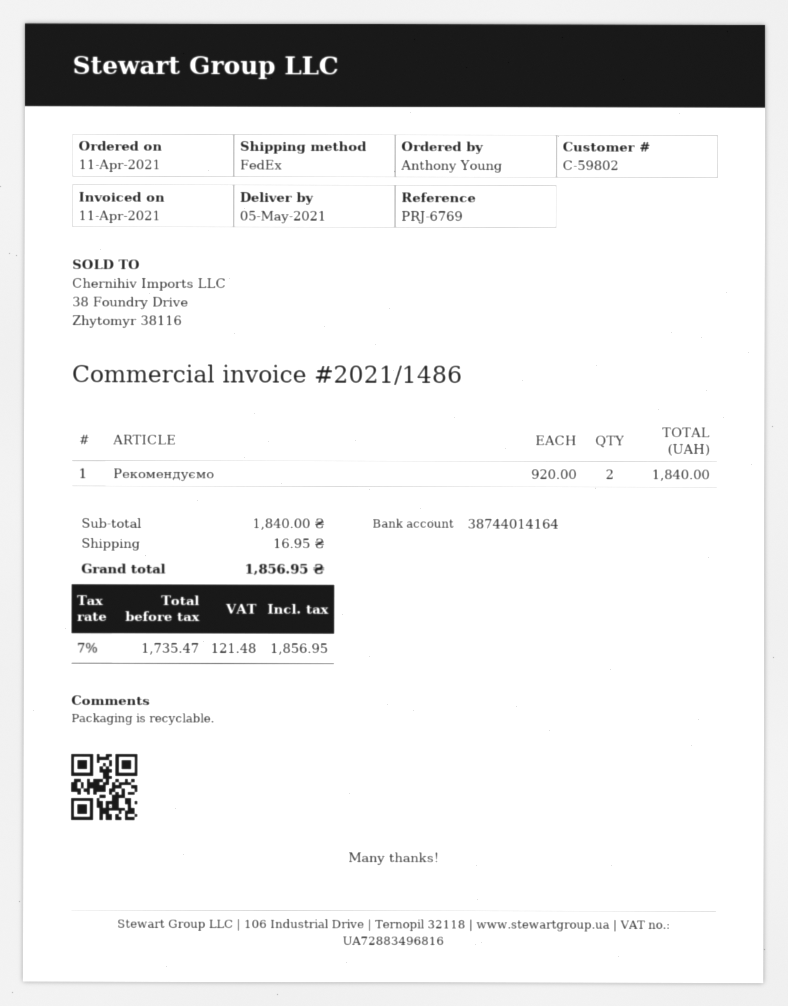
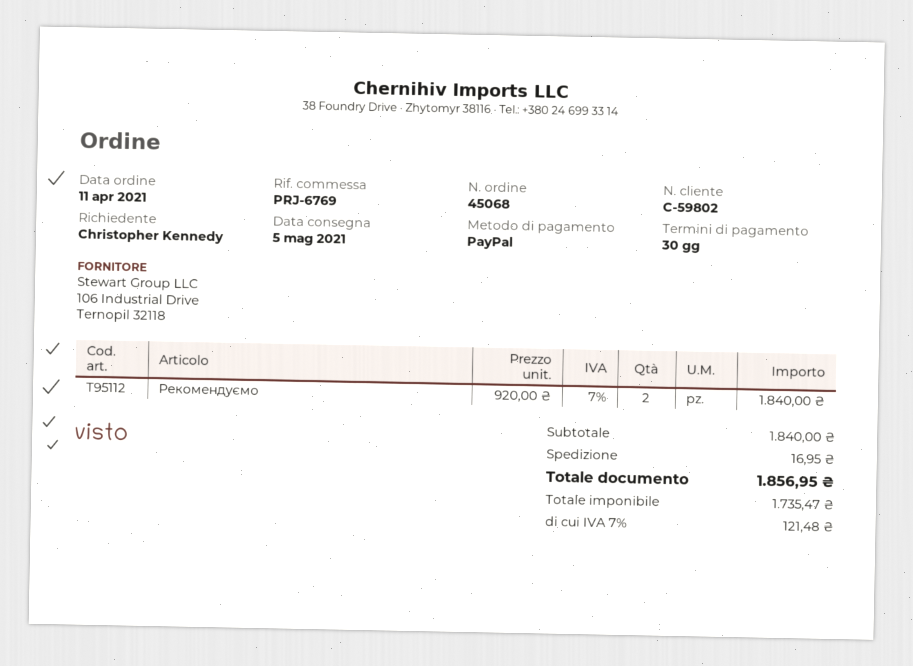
ordered by: Anthony Young -> Christopher Kennedy

